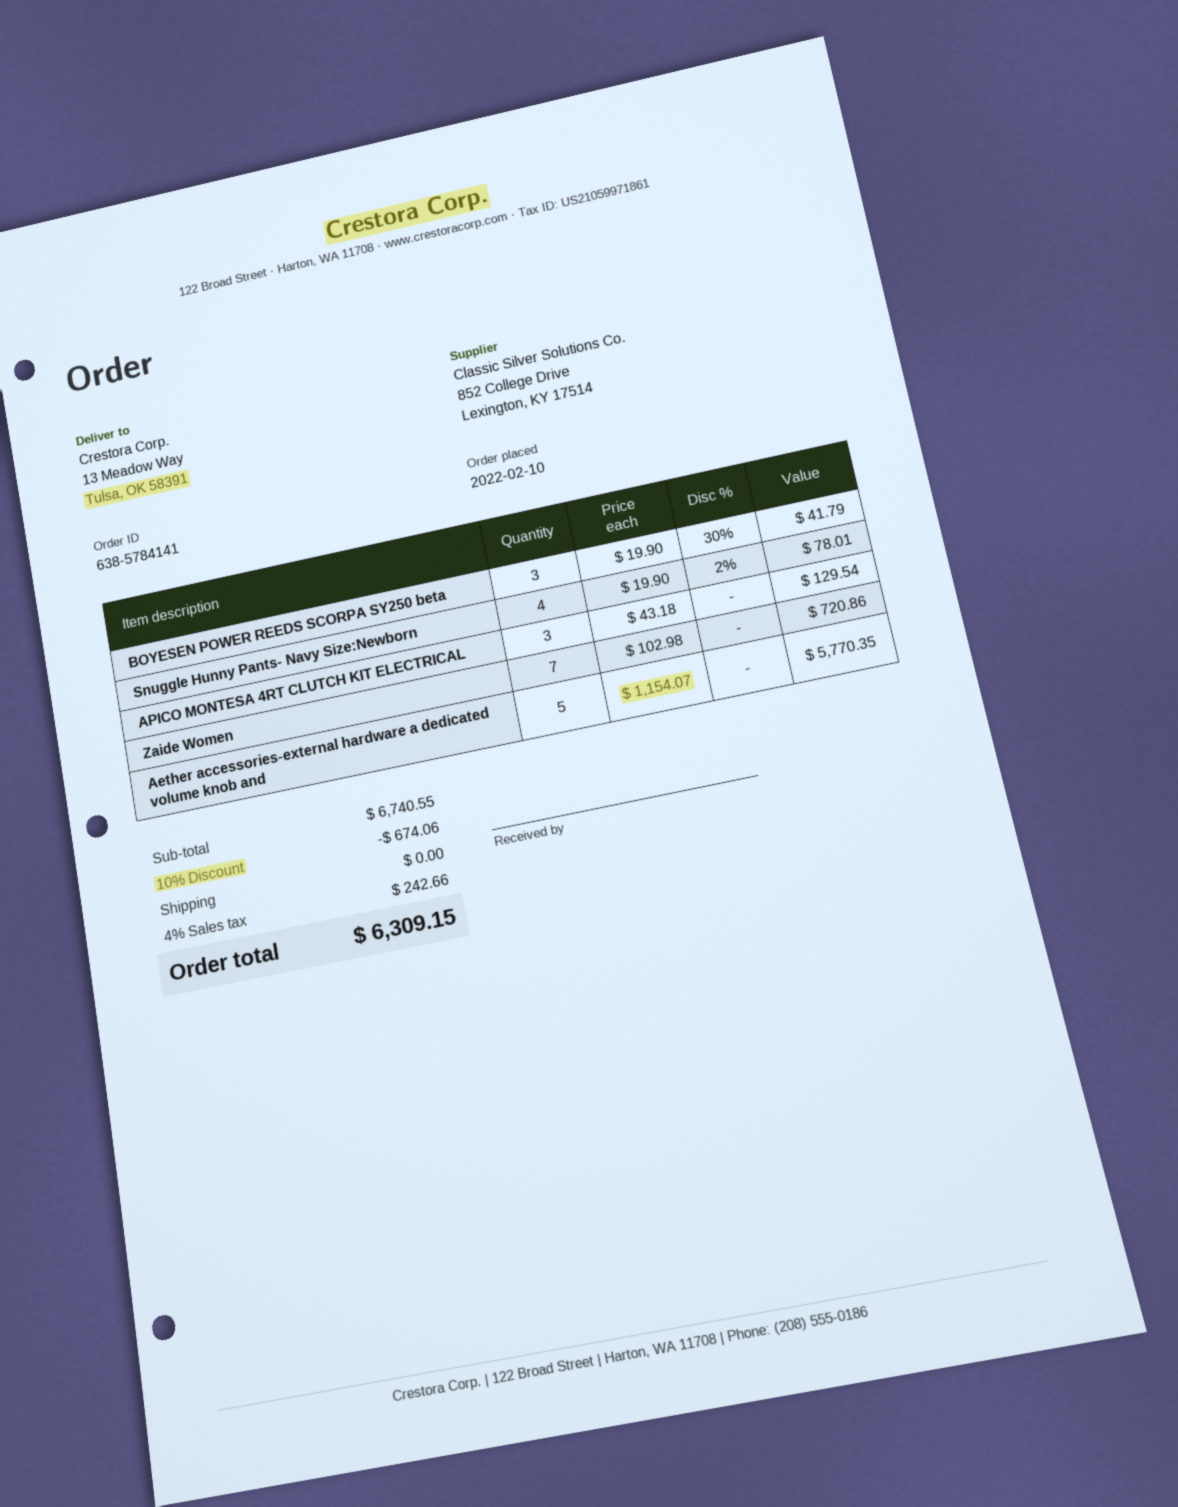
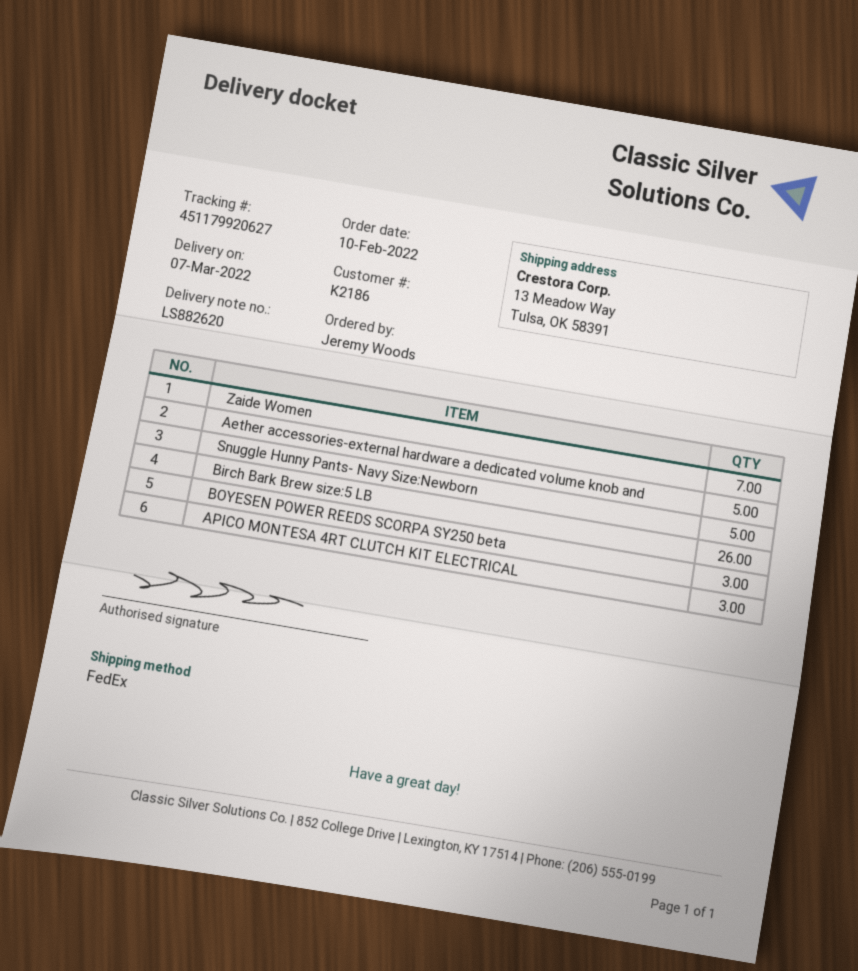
Snuggle Hunny Pants- Navy Size:Newborn: 4 -> 5
Birch Bark Brew size:5 LB: none -> 26

